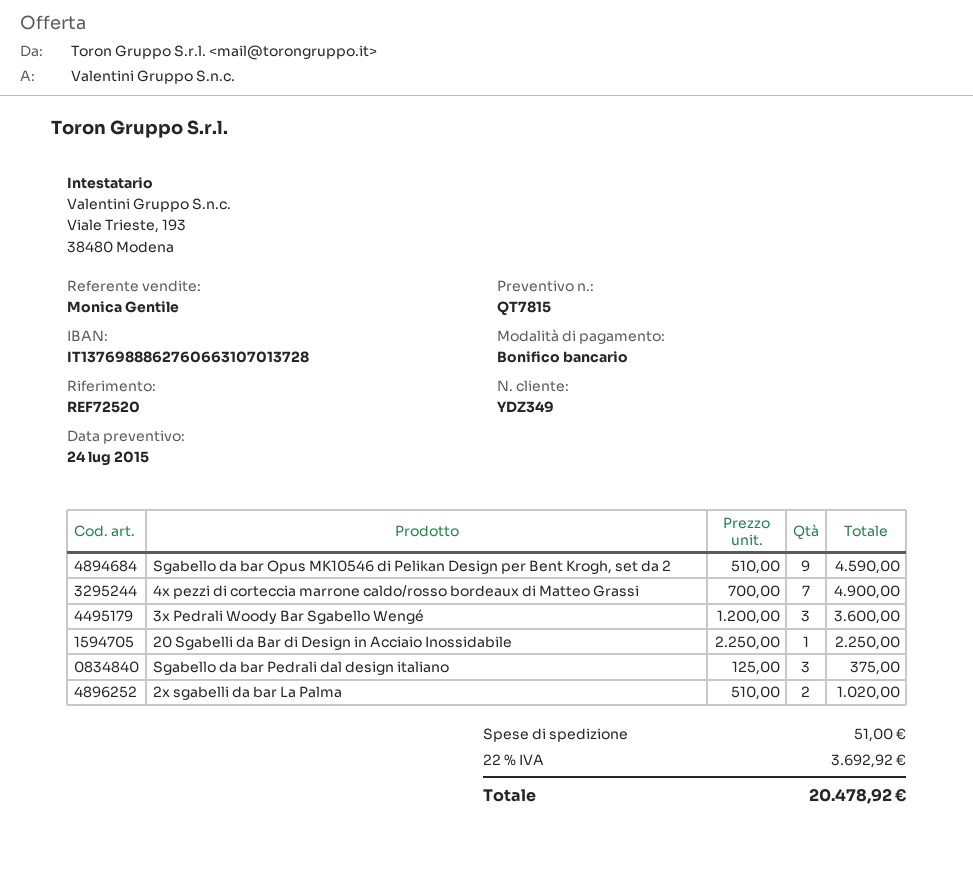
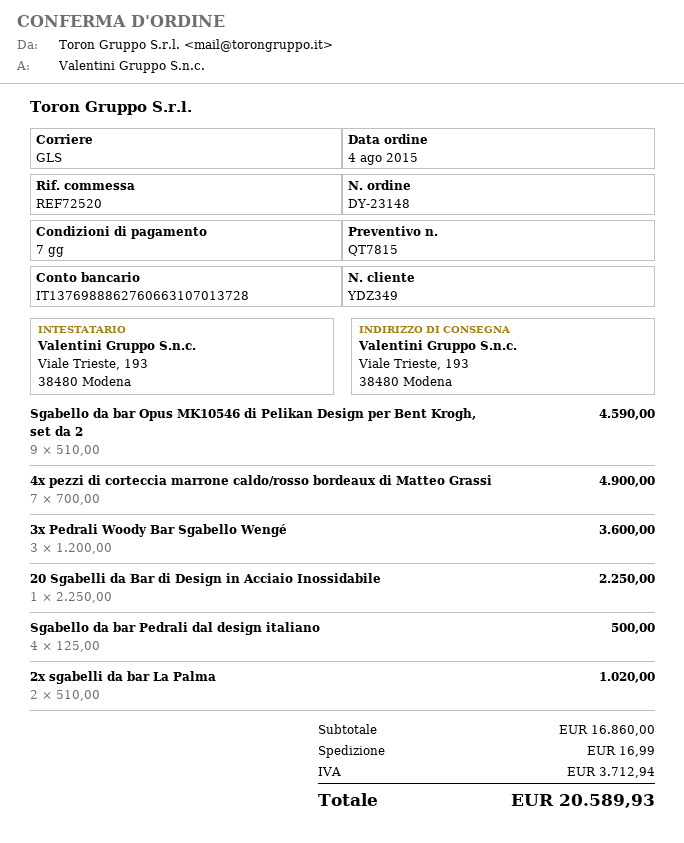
Sgabello da bar Pedrali dal design italiano: 3 x 125.00 = 375.00 -> 4 x 125.00 = 500.00
shipping: 51.00 -> 16.99
tax: 3692.92 -> 3712.94
total: 20478.92 -> 20589.93

